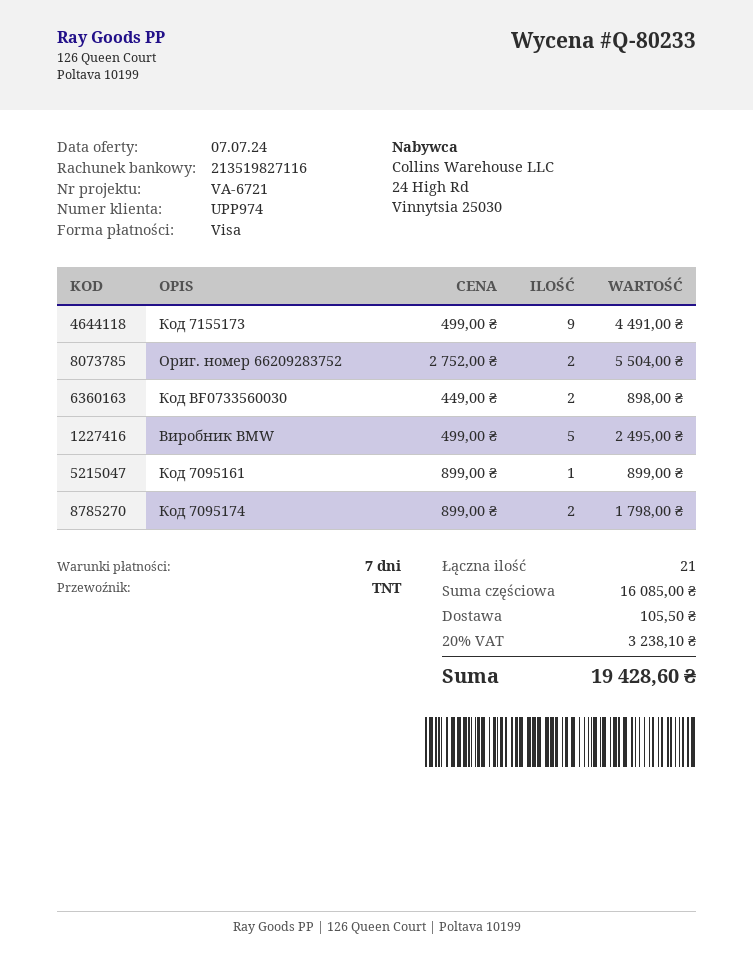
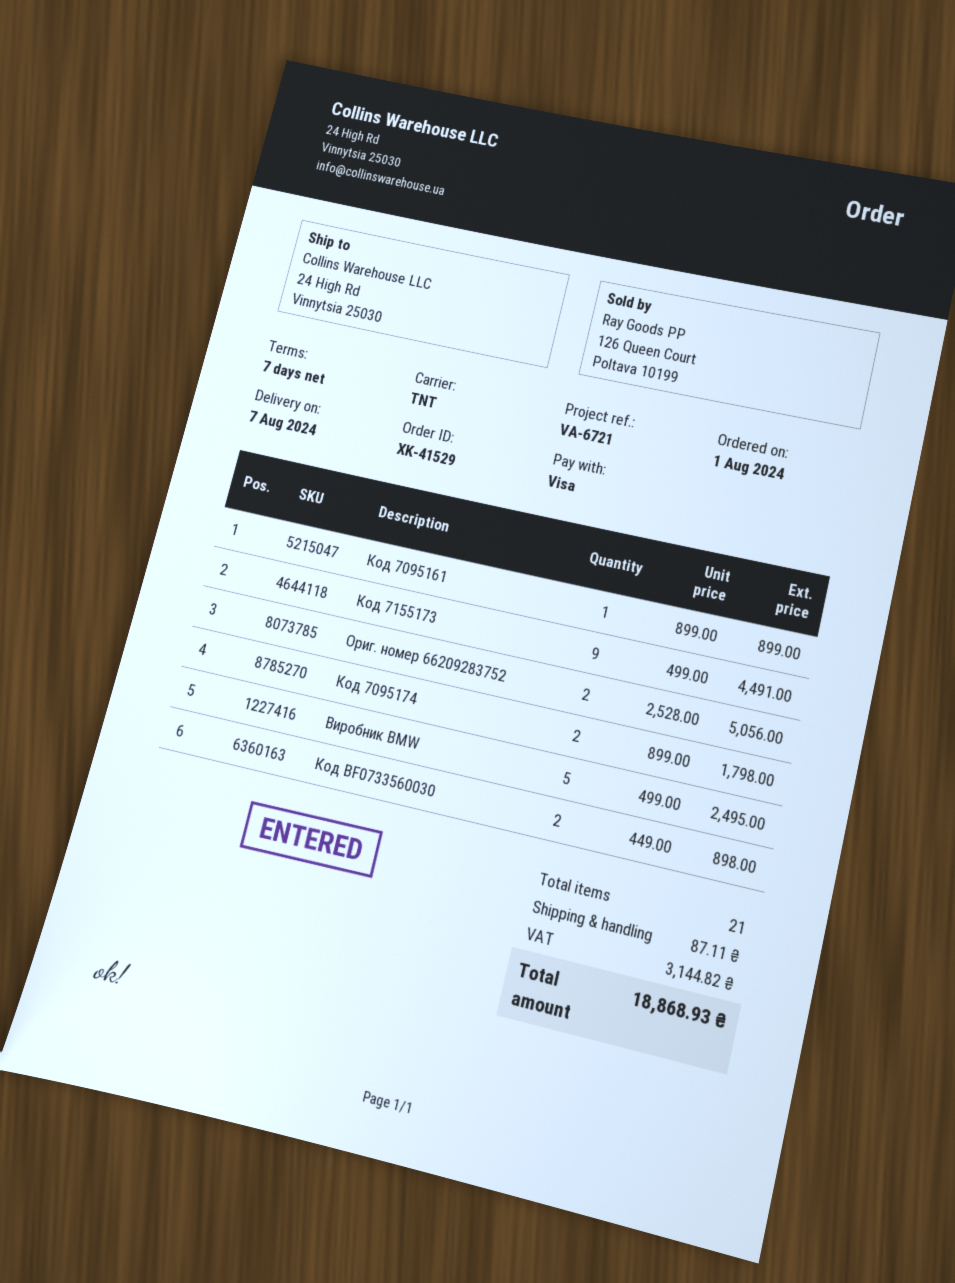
Ориг. номер 66209283752: 2 x 2752.00 = 5504.00 -> 2 x 2528.00 = 5056.00
shipping: 105.50 -> 87.11
tax: 3238.10 -> 3144.82
total: 19428.60 -> 18868.93

